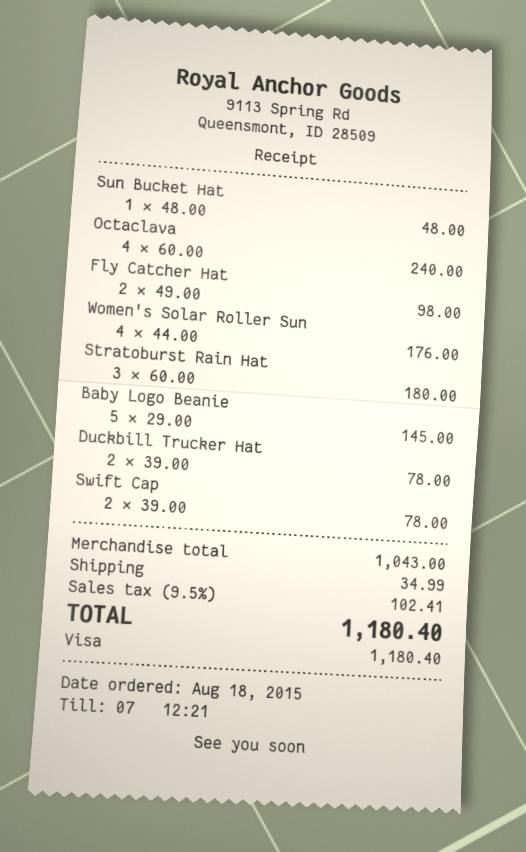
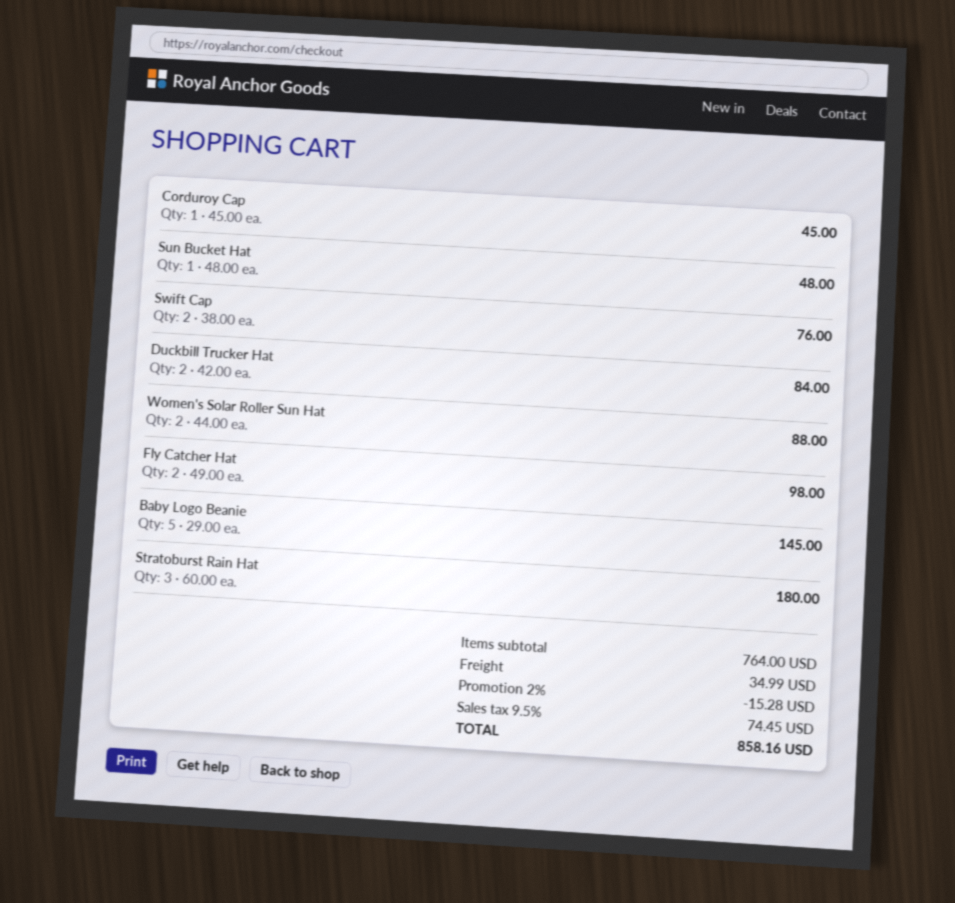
Octaclava: 4 x 60.00 = 240.00 -> none
Women's Solar Roller Sun: 4 x 44.00 = 176.00 -> 2 x 44.00 = 88.00
Duckbill Trucker Hat: 2 x 39.00 = 78.00 -> 2 x 42.00 = 84.00
Swift Cap: 2 x 39.00 = 78.00 -> 2 x 38.00 = 76.00
Corduroy Cap: none -> 1 x 45.00 = 45.00
subtotal: 1043.00 -> 764.00
discount: none -> 2% = 15.28
tax: 9.5% = 102.41 -> 9.5% = 74.45
total: 1180.40 -> 858.16

